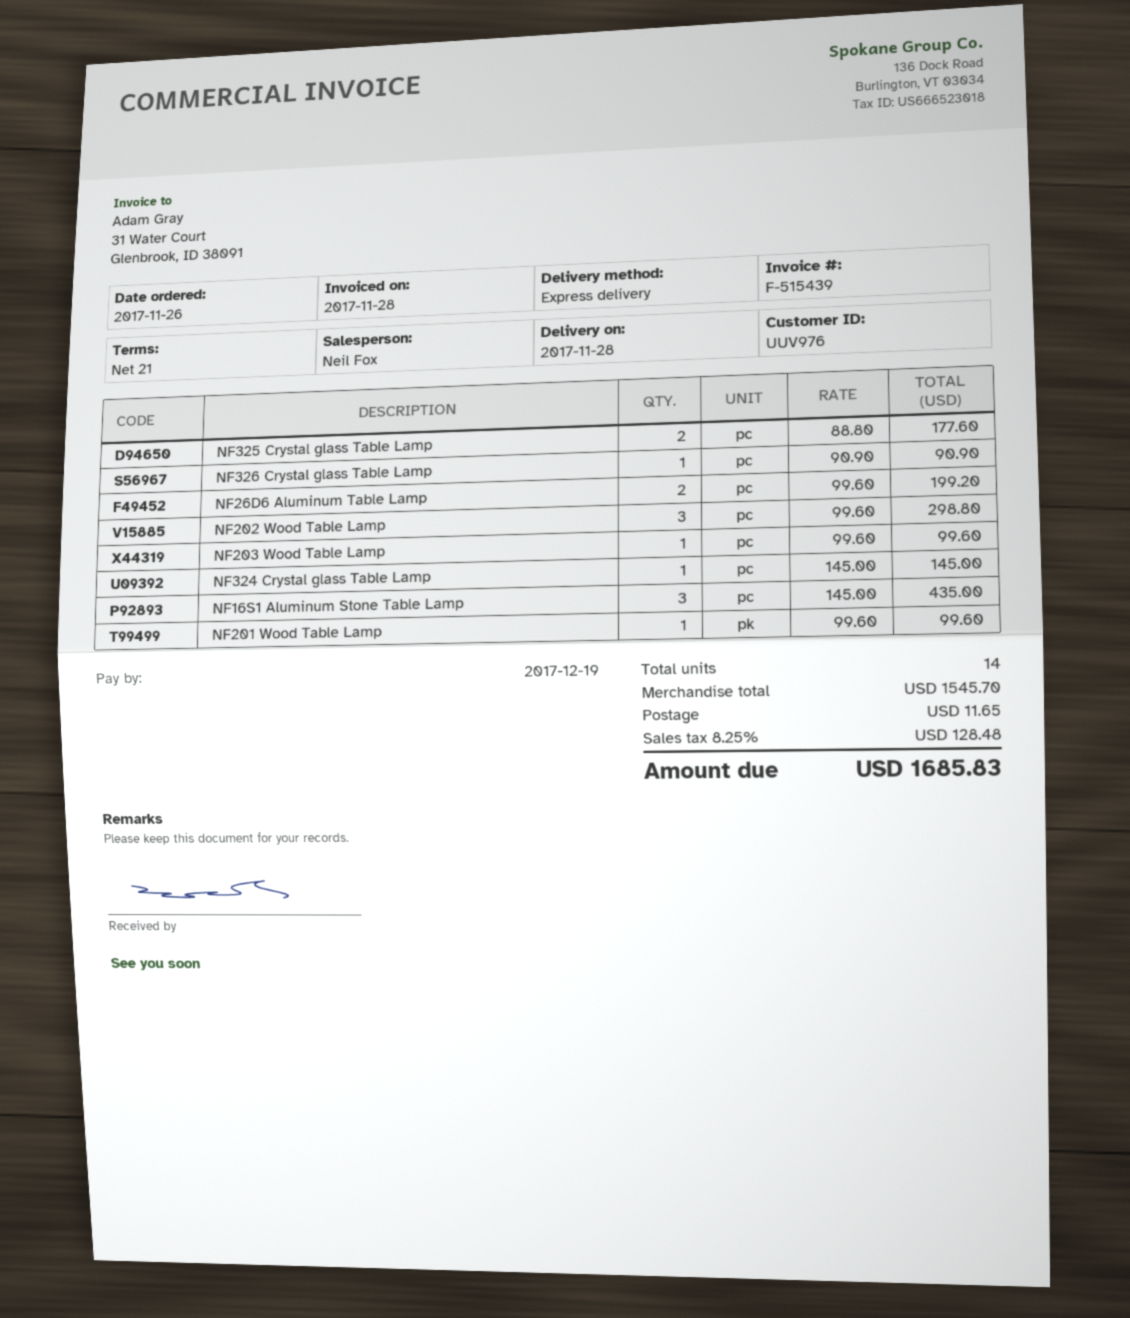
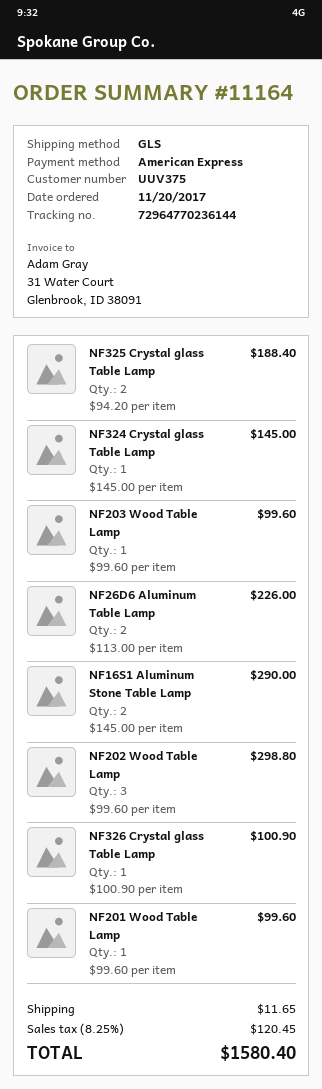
order date: 2017-11-26 -> 2017-11-20
customer number: UUV976 -> UUV375
shipping method: express -> GLS
NF325 Crystal glass Table Lamp: 2 x 88.80 = 177.60 -> 2 x 94.20 = 188.40
NF326 Crystal glass Table Lamp: 1 x 90.90 = 90.90 -> 1 x 100.90 = 100.90
NF26D6 Aluminum Table Lamp: 2 x 99.60 = 199.20 -> 2 x 113.00 = 226.00
NF16S1 Aluminum Stone Table Lamp: 3 x 145.00 = 435.00 -> 2 x 145.00 = 290.00
tax: 8.25% = 128.48 -> 8.25% = 120.45
total: 1685.83 -> 1580.40

